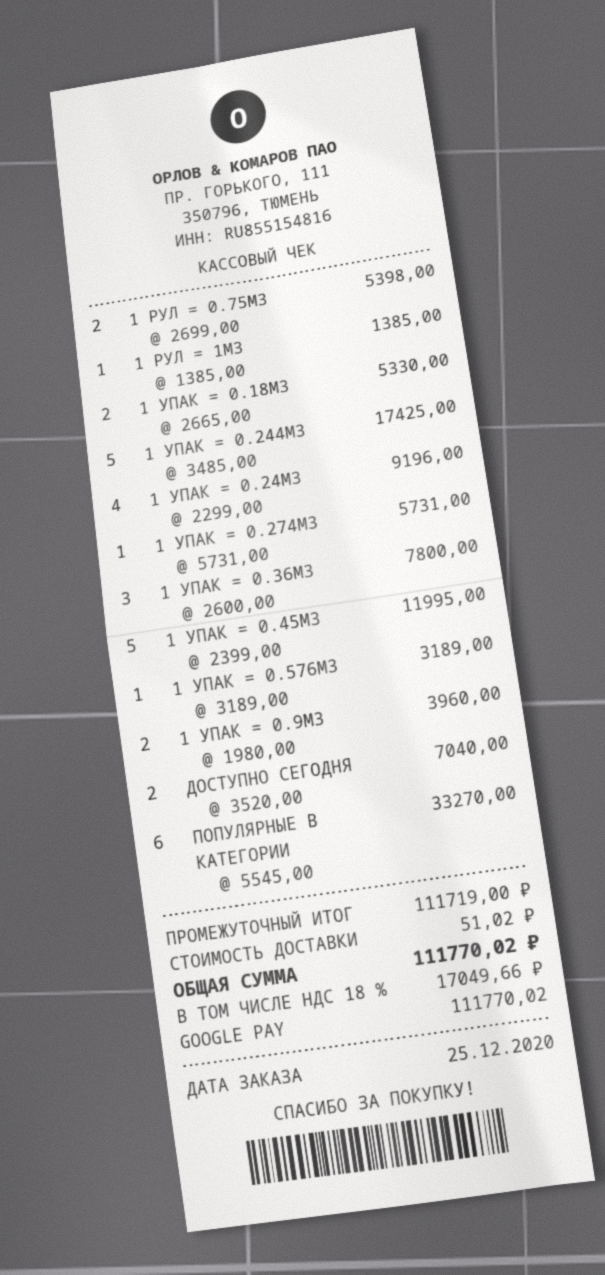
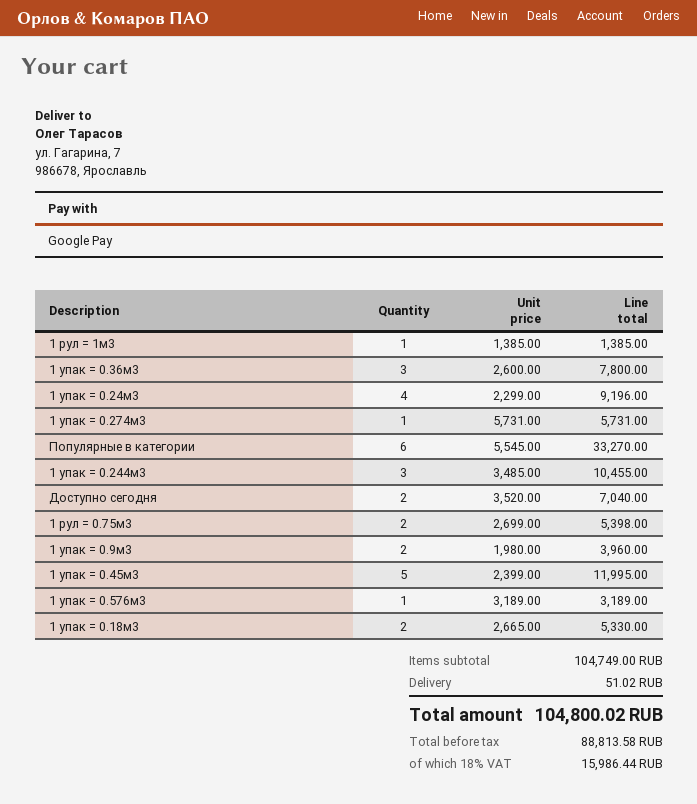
1 УПАК = 0.244М3: 5 x 3485.00 = 17425.00 -> 3 x 3485.00 = 10455.00
subtotal: 111719.00 -> 104749.00
tax: 18% = 17049.66 -> 18% = 15986.44
total: 111770.02 -> 104800.02

